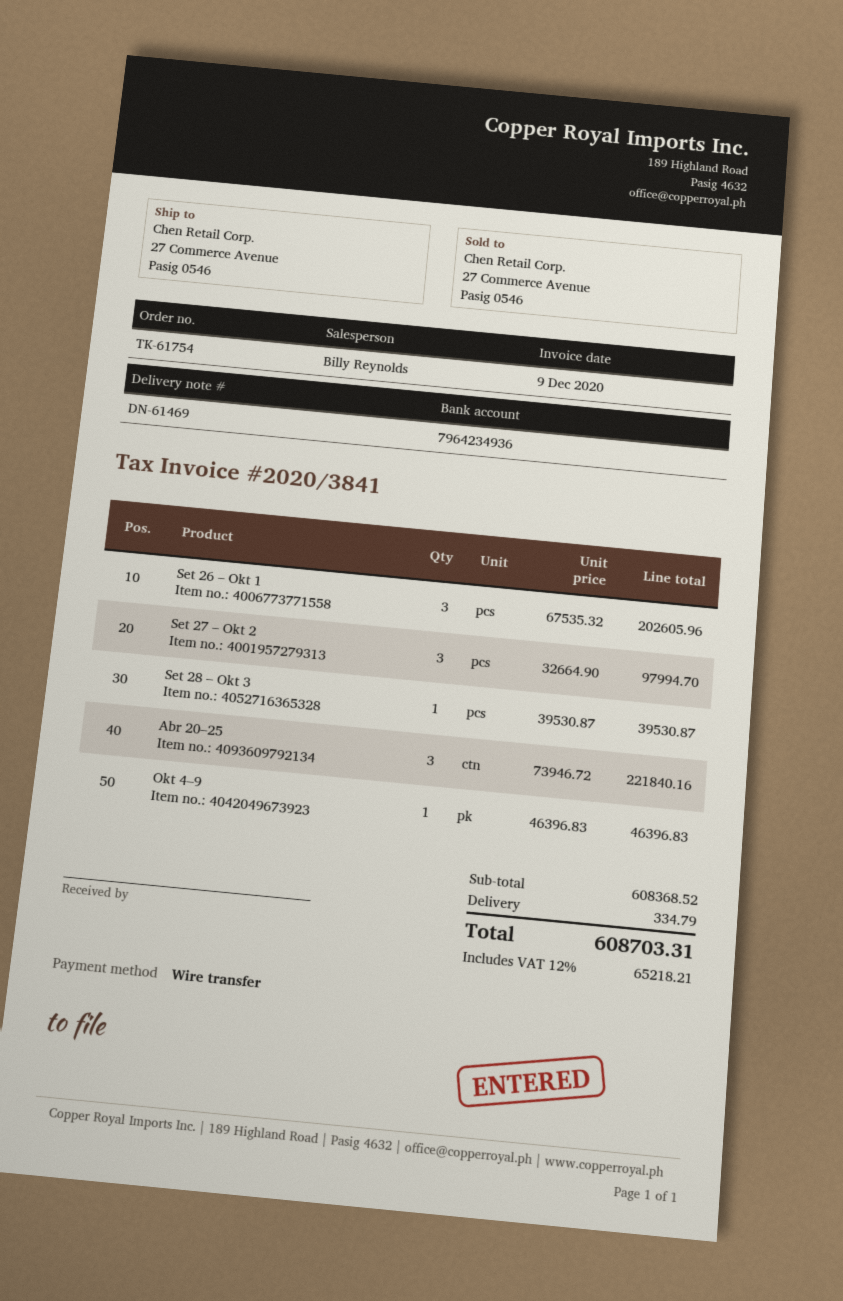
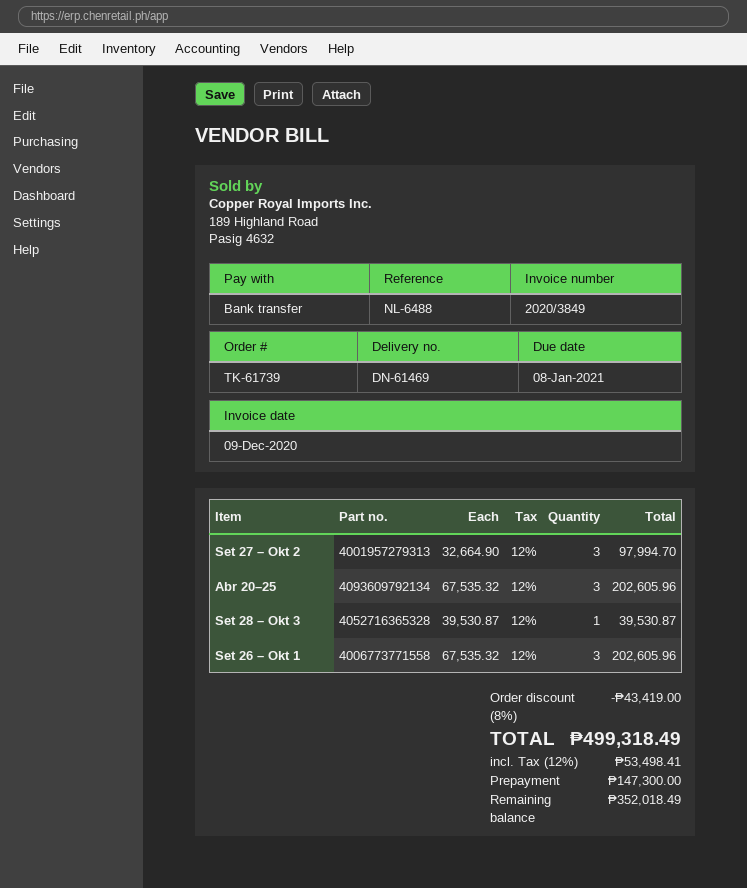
order number: TK-61754 -> TK-61739
invoice number: 2020/3841 -> 2020/3849
Abr 20–25: 3 x 73946.72 = 221840.16 -> 3 x 67535.32 = 202605.96
Okt 4–9: 1 x 46396.83 = 46396.83 -> none
discount: none -> 8% = 43419.00
shipping: 334.79 -> none
tax: 12% = 65218.21 -> 12% = 53498.41
total: 608703.31 -> 499318.49

